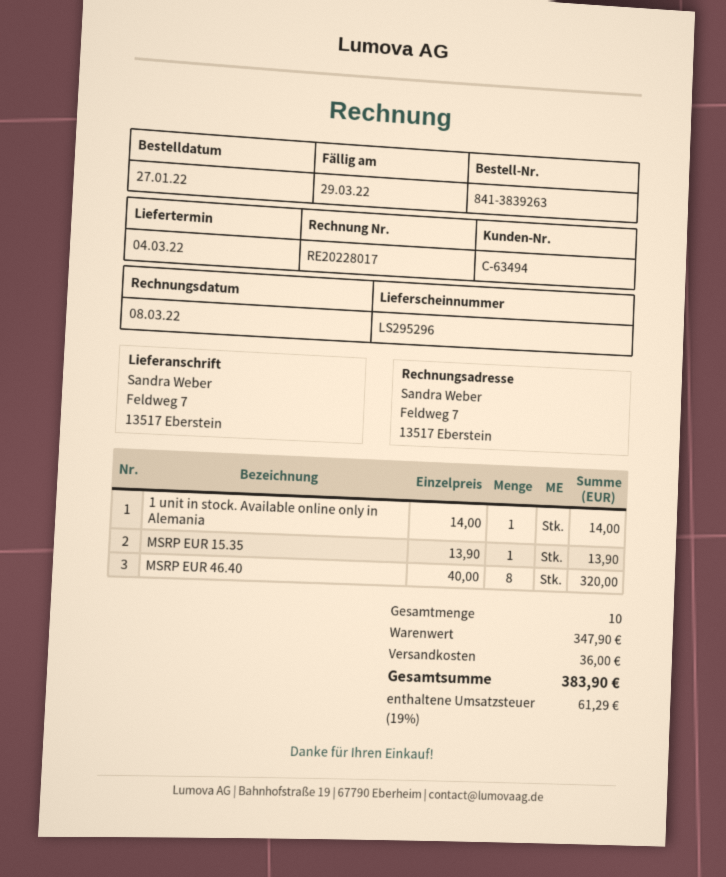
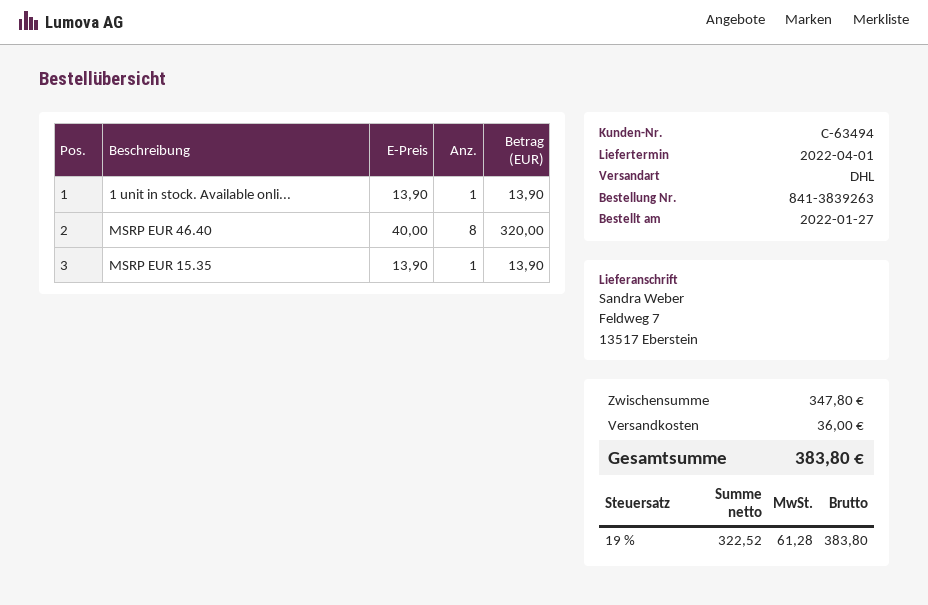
delivery date: 2022-03-04 -> 2022-04-01
1 unit in stock. Available online only in Alemania: 1 x 14.00 = 14.00 -> 1 x 13.90 = 13.90
subtotal: 347.90 -> 347.80
tax: 19% = 61.29 -> 19% = 61.28
total: 383.90 -> 383.80

